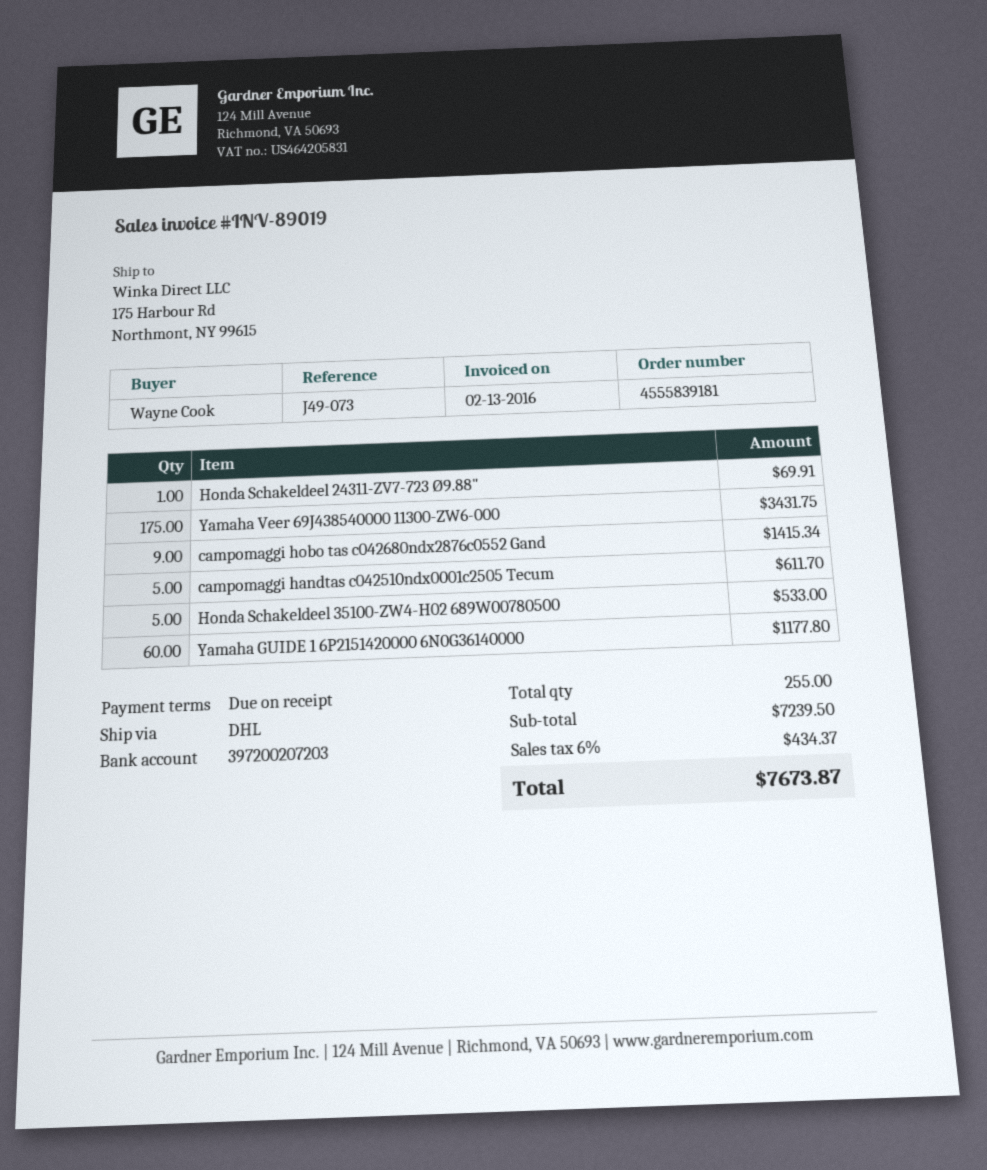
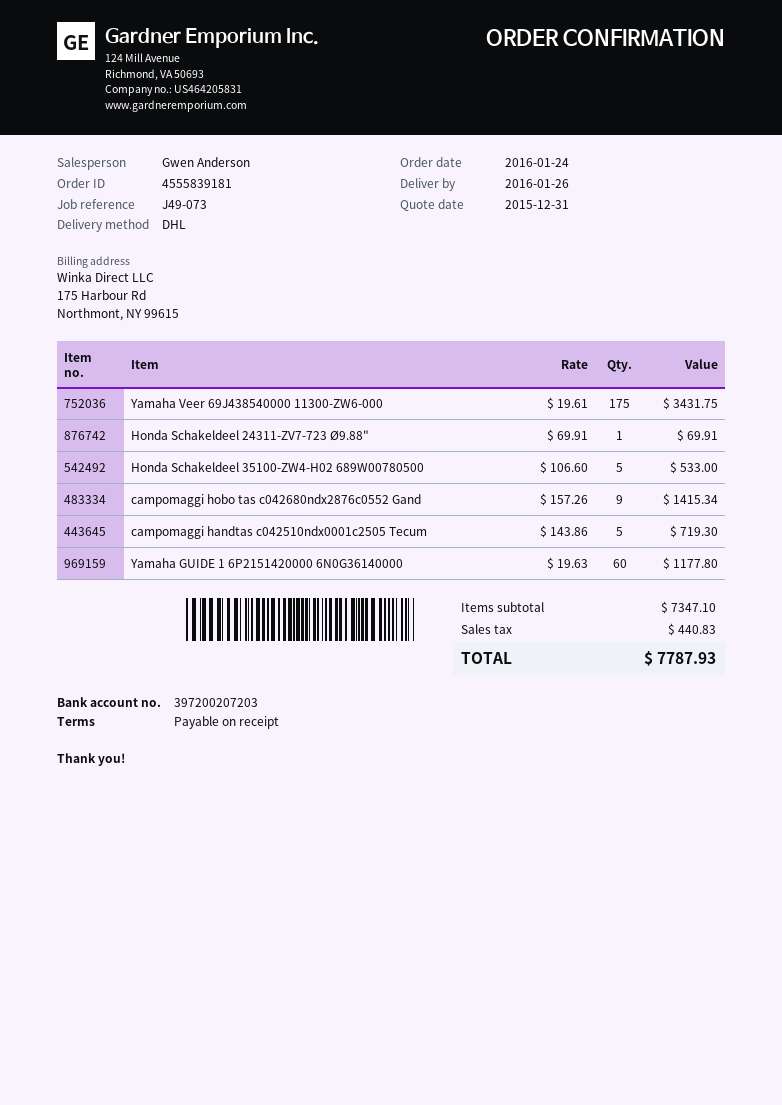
campomaggi handtas c042510ndx0001c2505 Tecum: 5 for 611.70 -> 5 for 719.30
subtotal: 7239.50 -> 7347.10
tax: 434.37 -> 440.83
total: 7673.87 -> 7787.93

